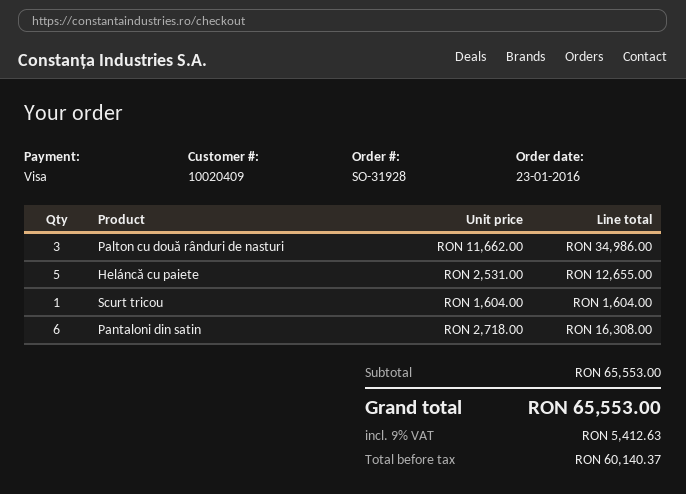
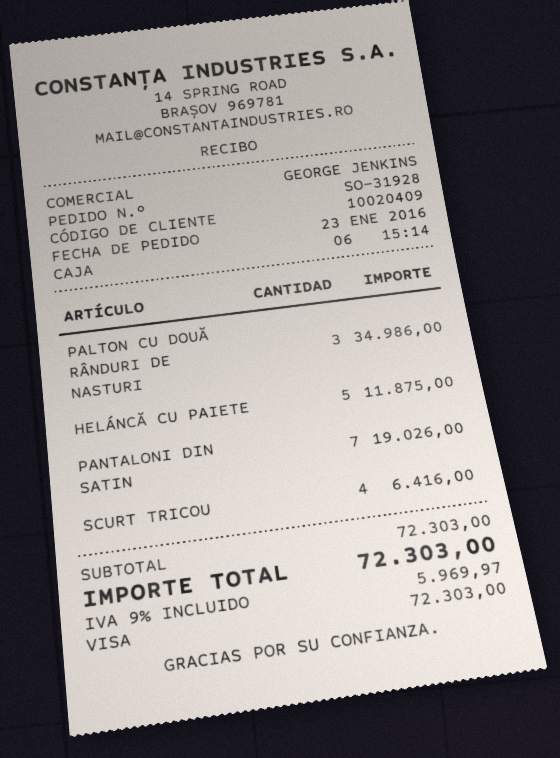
Heláncă cu paiete: 5 for 12655.00 -> 5 for 11875.00
Scurt tricou: 1 for 1604.00 -> 4 for 6416.00
Pantaloni din satin: 6 for 16308.00 -> 7 for 19026.00
subtotal: 65553.00 -> 72303.00
tax: 9% = 5412.63 -> 9% = 5969.97
total: 65553.00 -> 72303.00

